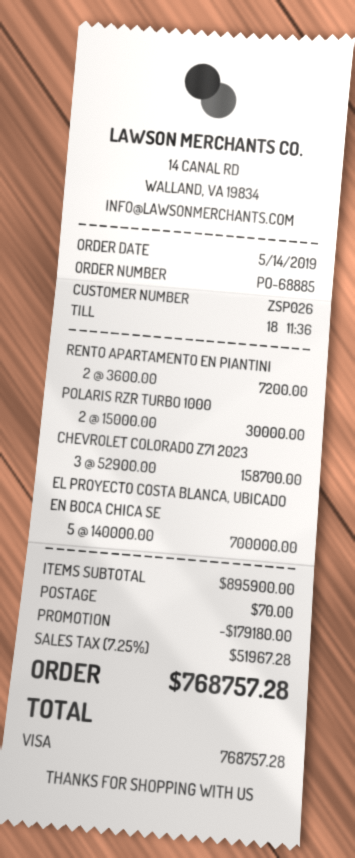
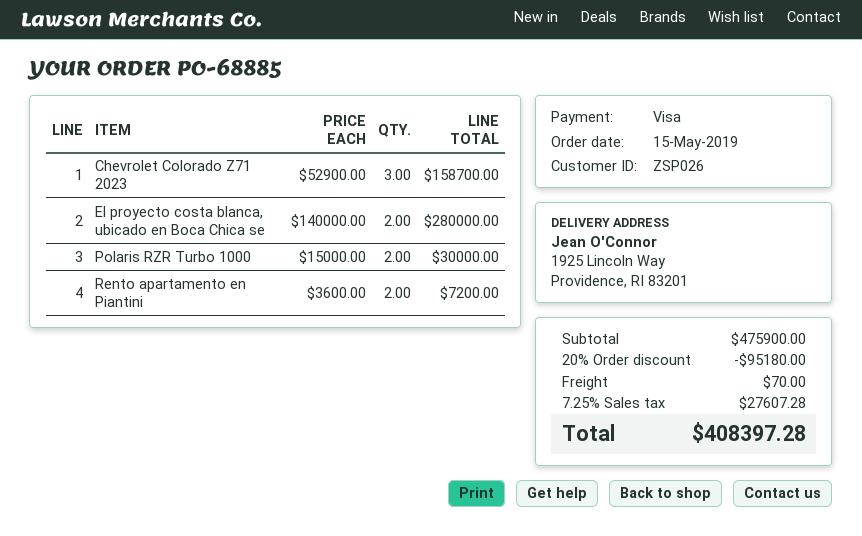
order date: 2019-05-14 -> 2019-05-15
EL PROYECTO COSTA BLANCA, UBICADO EN BOCA CHICA SE: 5 x 140000.00 = 700000.00 -> 2 x 140000.00 = 280000.00
subtotal: 895900.00 -> 475900.00
discount: 179180.00 -> 95180.00
tax: 7.25% = 51967.28 -> 7.25% = 27607.28
total: 768757.28 -> 408397.28

